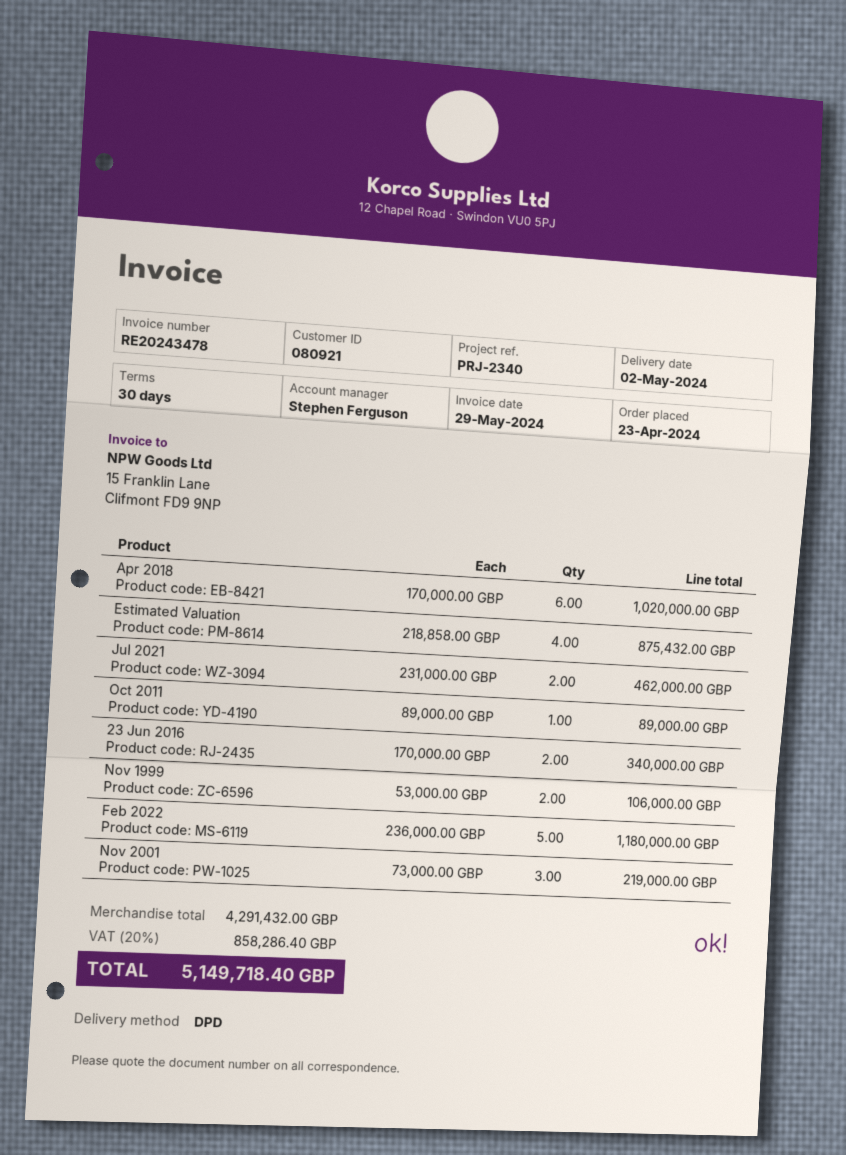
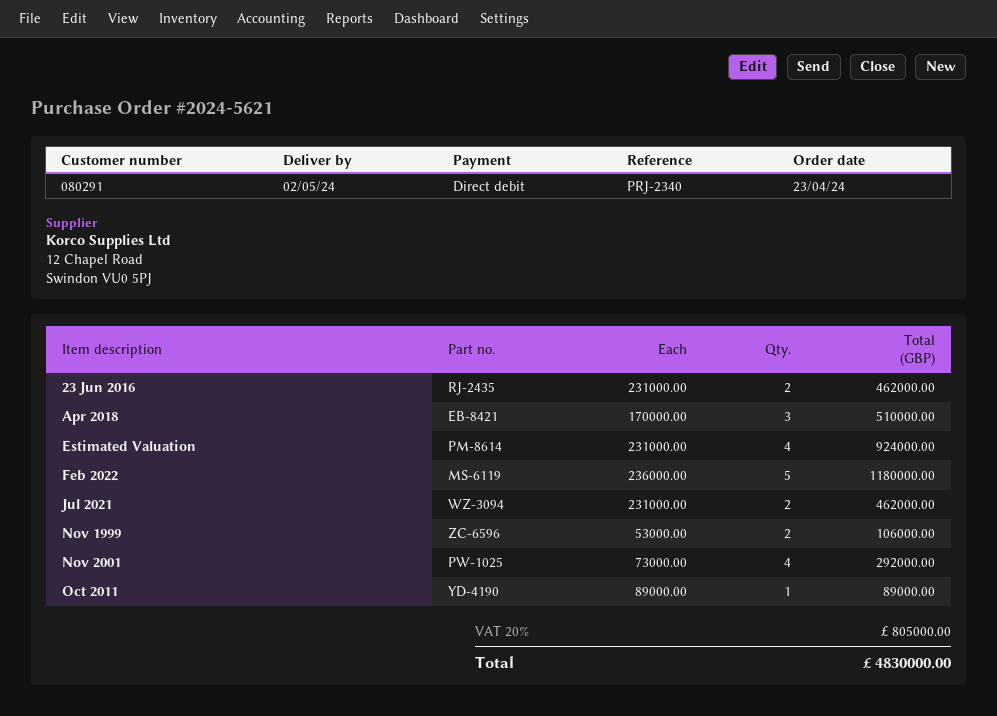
customer number: 080921 -> 080291
Apr 2018: 6 x 170000.00 = 1020000.00 -> 3 x 170000.00 = 510000.00
Estimated Valuation: 4 x 218858.00 = 875432.00 -> 4 x 231000.00 = 924000.00
23 Jun 2016: 2 x 170000.00 = 340000.00 -> 2 x 231000.00 = 462000.00
Nov 2001: 3 x 73000.00 = 219000.00 -> 4 x 73000.00 = 292000.00
tax: 20% = 858286.40 -> 20% = 805000.00
total: 5149718.40 -> 4830000.00

